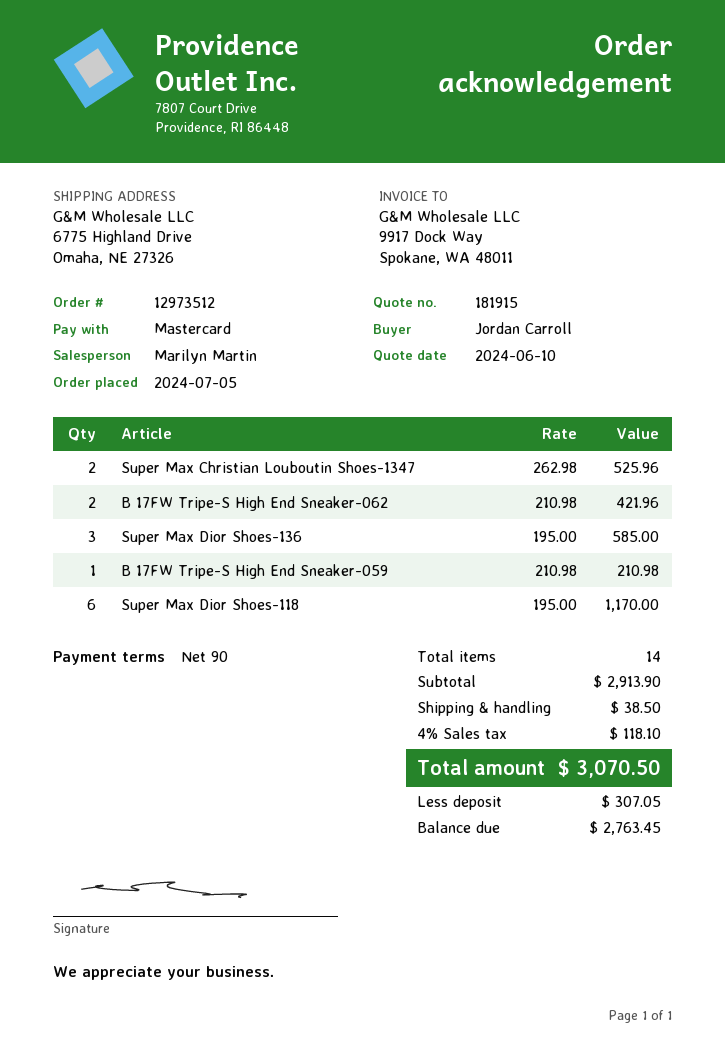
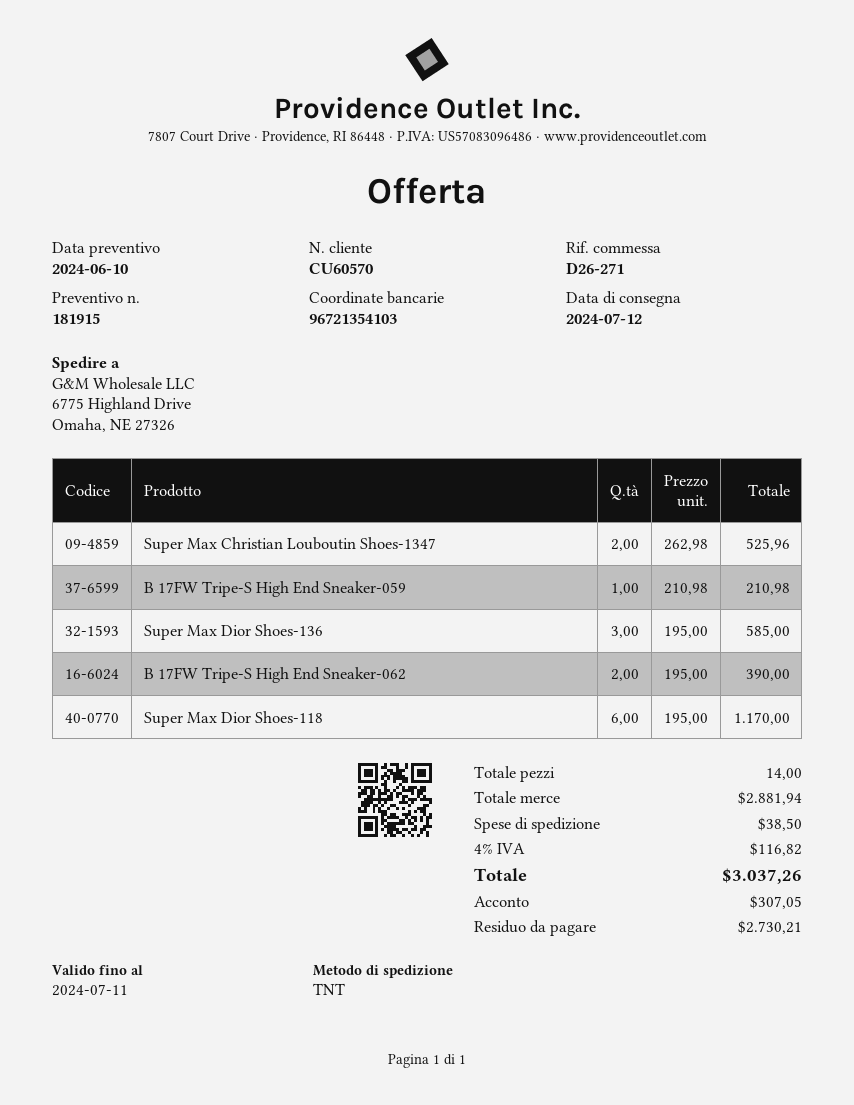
B 17FW Tripe-S High End Sneaker-062: 2 x 210.98 = 421.96 -> 2 x 195.00 = 390.00
subtotal: 2913.90 -> 2881.94
tax: 4% = 118.10 -> 4% = 116.82
total: 3070.50 -> 3037.26
balance: 2763.45 -> 2730.21

